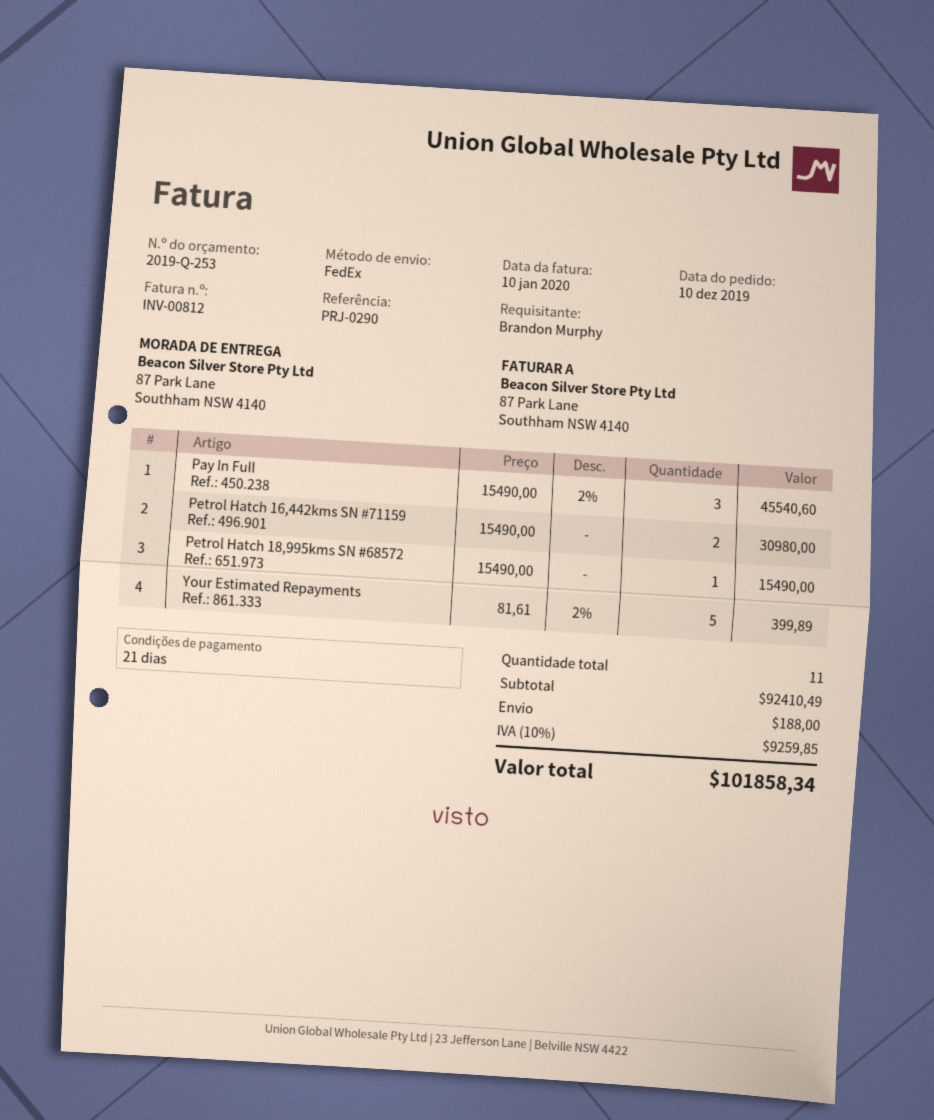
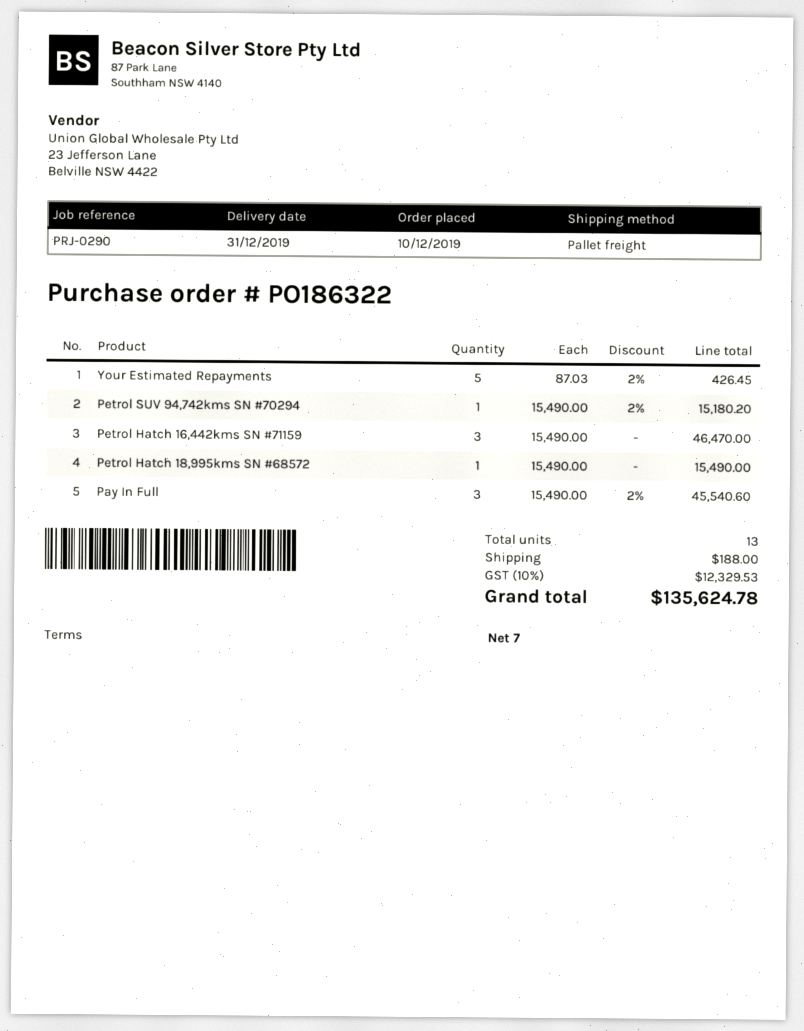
payment terms: 21 days -> 7 days
shipping method: FedEx -> pallet freight
Petrol Hatch 16,442kms SN #71159: 2 x 15490.00 = 30980.00 -> 3 x 15490.00 = 46470.00
Your Estimated Repayments: 5 x 81.61 - 2% = 399.89 -> 5 x 87.03 - 2% = 426.45
Petrol SUV 94,742kms SN #70294: none -> 1 x 15490.00 - 2% = 15180.20
total quantity: 11 -> 13
tax: 10% = 9259.85 -> 10% = 12329.53
total: 101858.34 -> 135624.78

